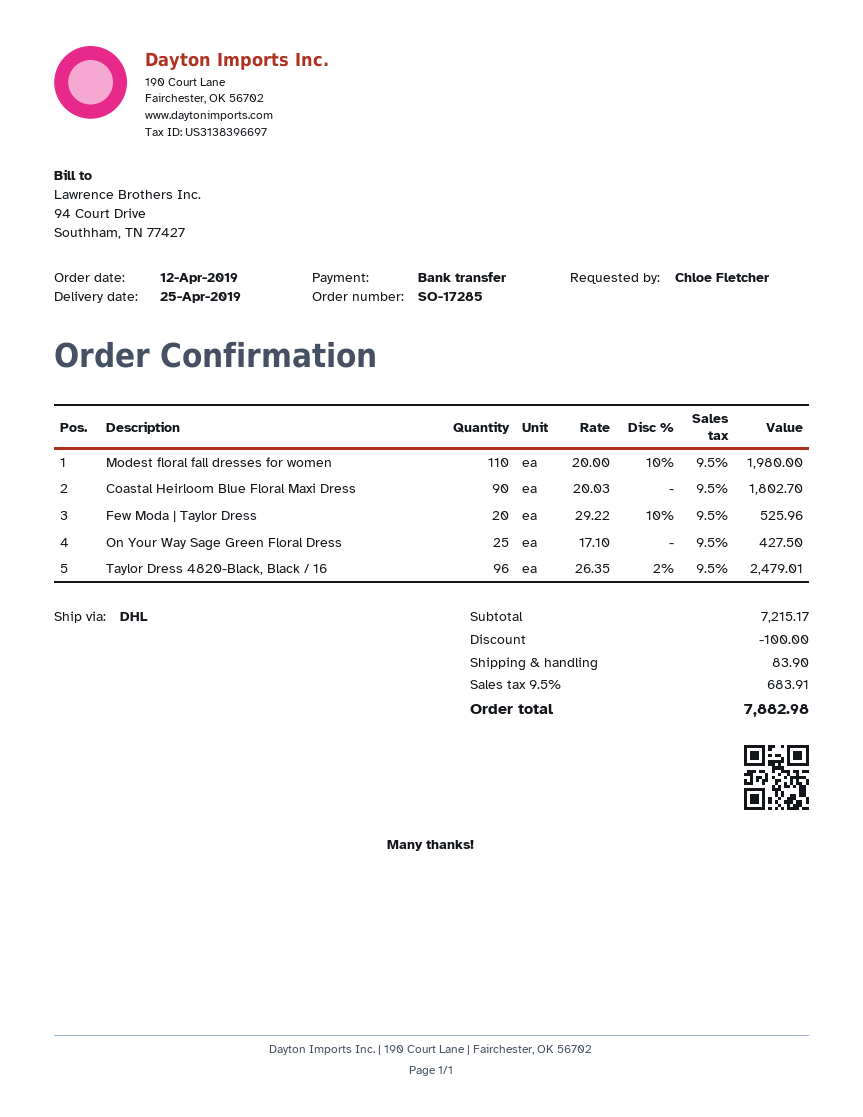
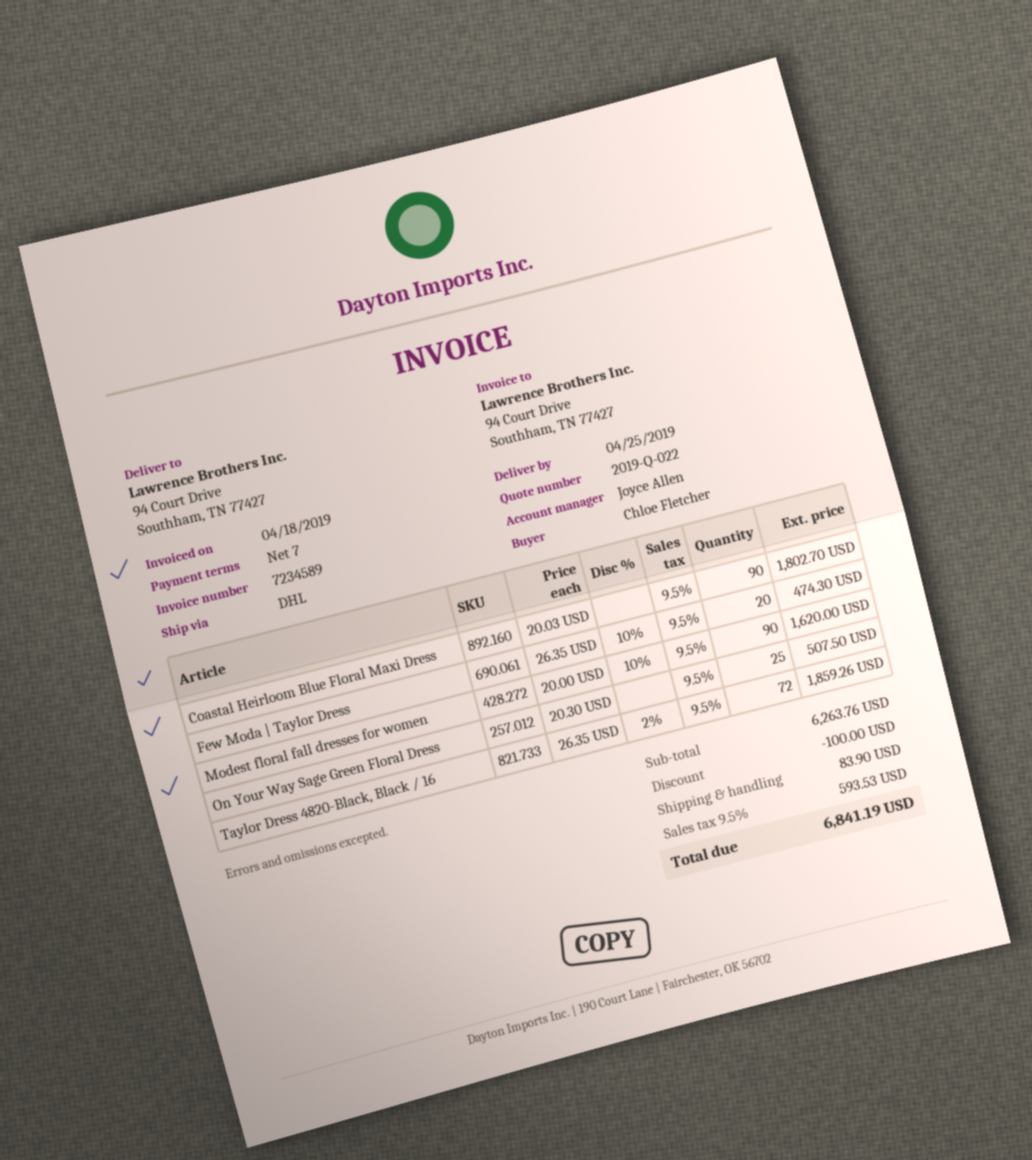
Modest floral fall dresses for women: 110 x 20.00 - 10% = 1980.00 -> 90 x 20.00 - 10% = 1620.00
Few Moda | Taylor Dress: 20 x 29.22 - 10% = 525.96 -> 20 x 26.35 - 10% = 474.30
On Your Way Sage Green Floral Dress: 25 x 17.10 = 427.50 -> 25 x 20.30 = 507.50
Taylor Dress 4820-Black, Black / 16: 96 x 26.35 - 2% = 2479.01 -> 72 x 26.35 - 2% = 1859.26
subtotal: 7215.17 -> 6263.76
tax: 9.5% = 683.91 -> 9.5% = 593.53
total: 7882.98 -> 6841.19

